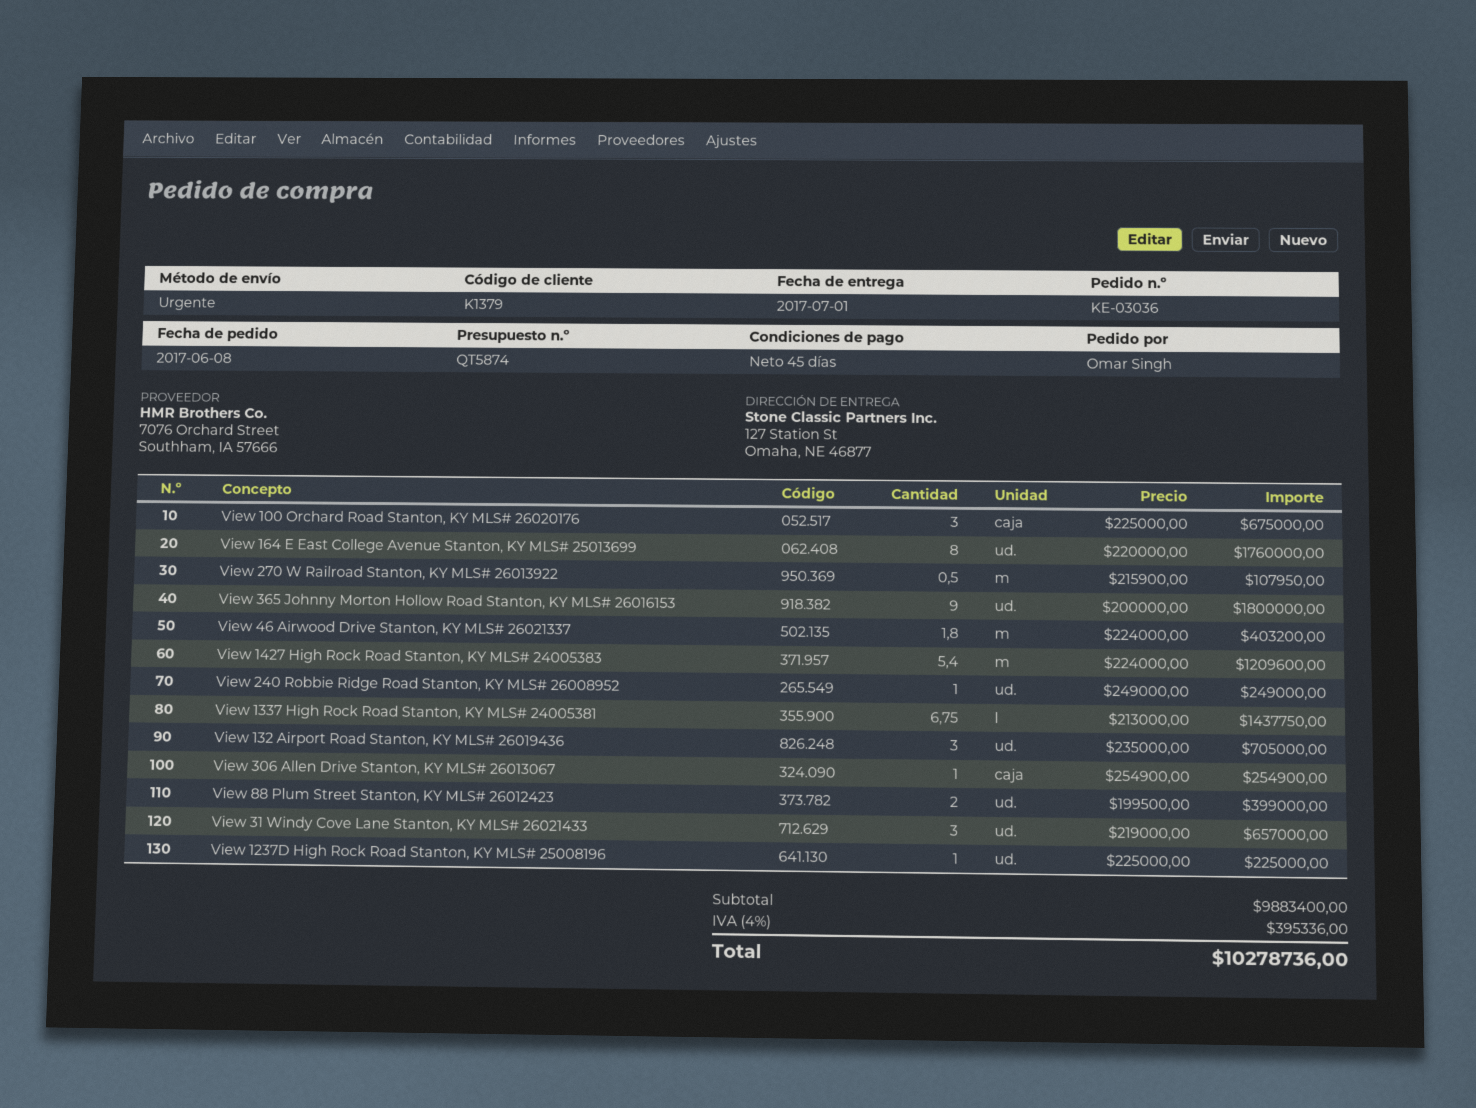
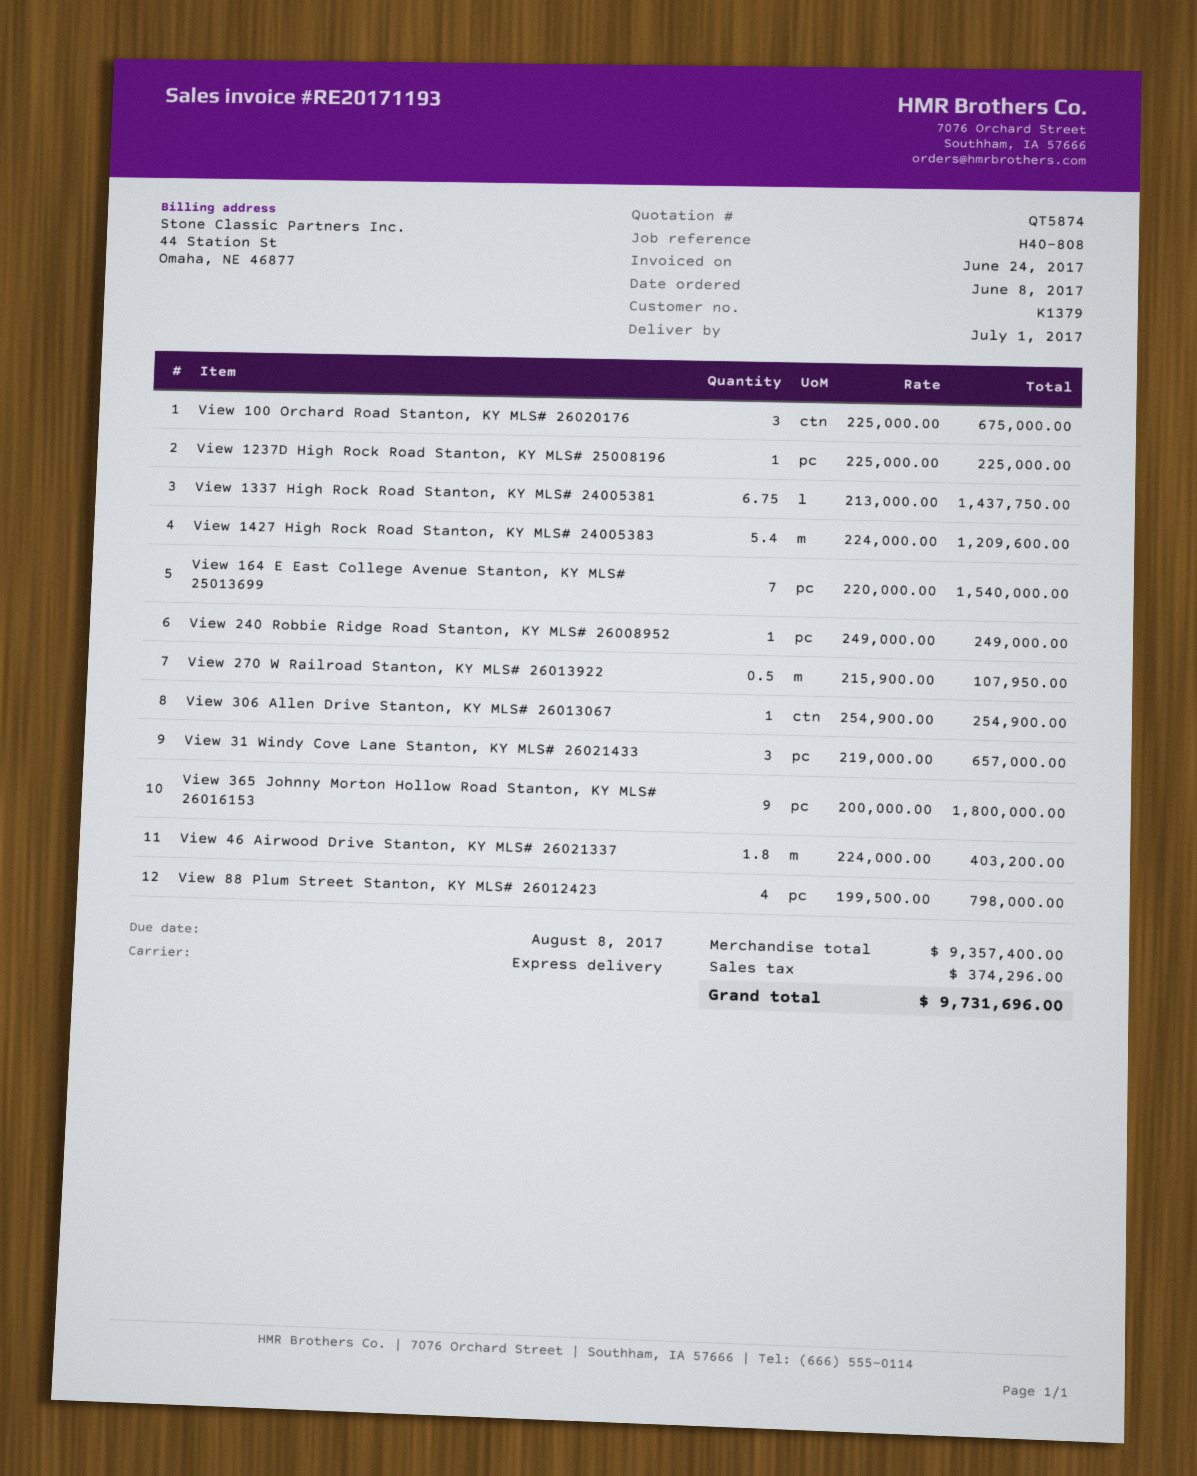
View 164 E East College Avenue Stanton, KY MLS# 25013699: 8 x 220000.00 = 1760000.00 -> 7 x 220000.00 = 1540000.00
View 132 Airport Road Stanton, KY MLS# 26019436: 3 x 235000.00 = 705000.00 -> none
View 88 Plum Street Stanton, KY MLS# 26012423: 2 x 199500.00 = 399000.00 -> 4 x 199500.00 = 798000.00
subtotal: 9883400.00 -> 9357400.00
tax: 395336.00 -> 374296.00
total: 10278736.00 -> 9731696.00

